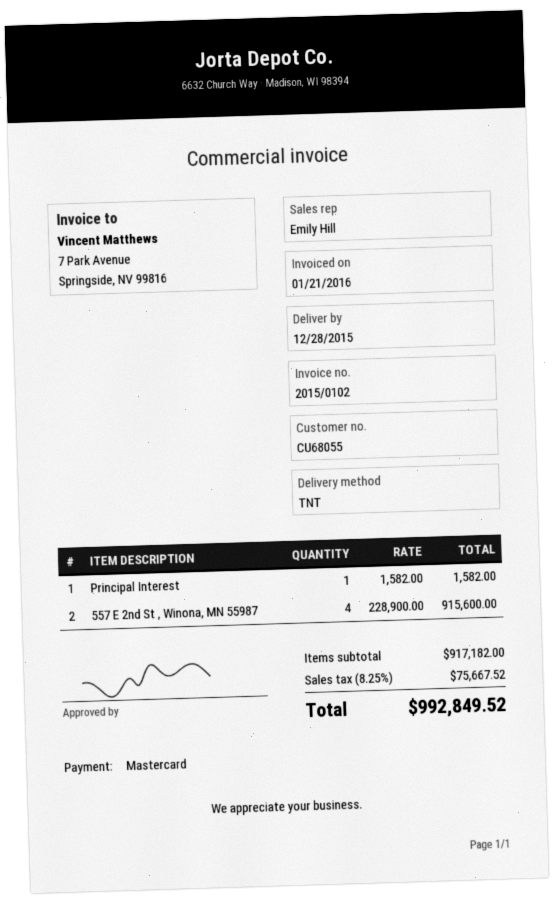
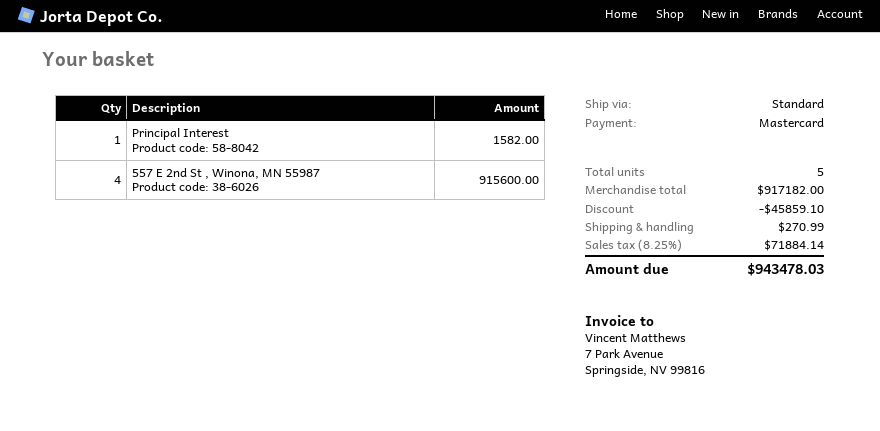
shipping method: TNT -> standard
discount: none -> 45859.10
shipping: none -> 270.99
tax: 8.25% = 75667.52 -> 8.25% = 71884.14
total: 992849.52 -> 943478.03

